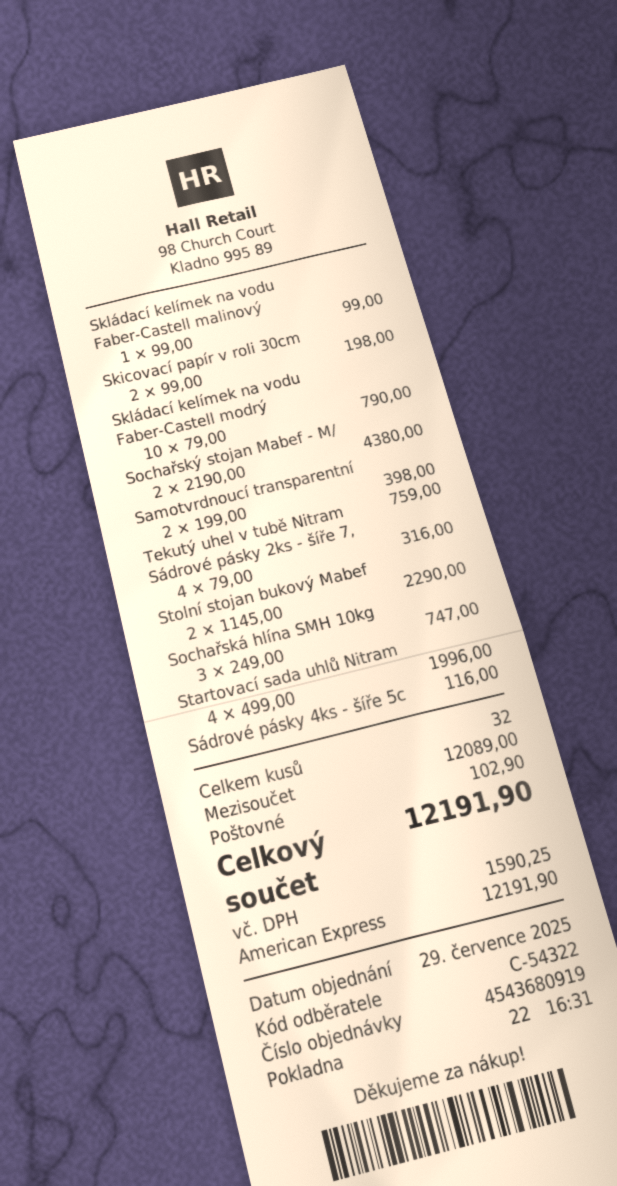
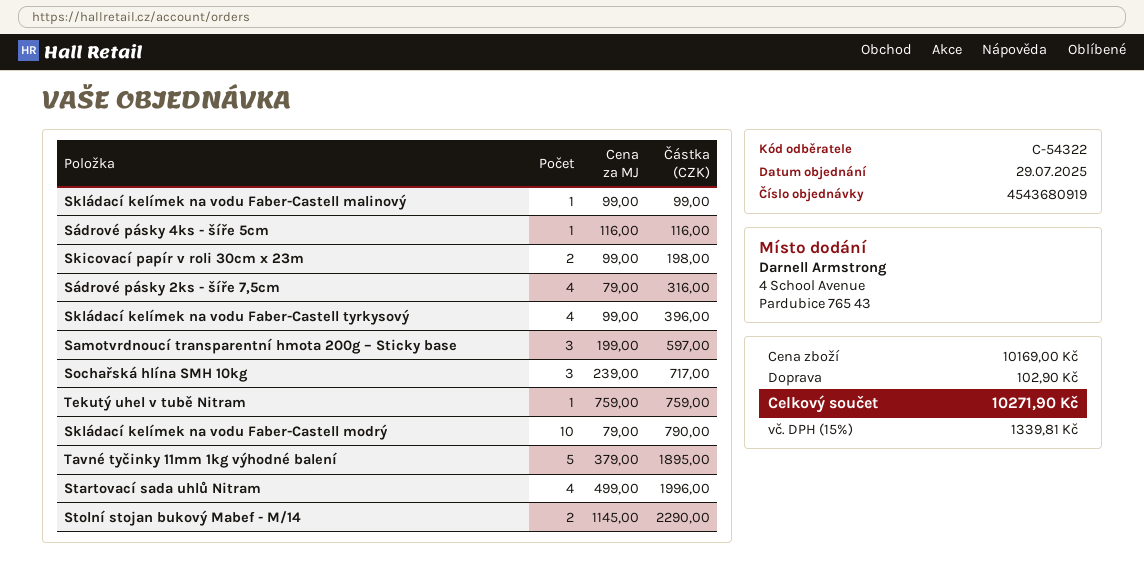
Sochařský stojan Mabef - M/: 2 x 2190.00 = 4380.00 -> none
Samotvrdnoucí transparentní: 2 x 199.00 = 398.00 -> 3 x 199.00 = 597.00
Sochařská hlína SMH 10kg: 3 x 249.00 = 747.00 -> 3 x 239.00 = 717.00
Skládací kelímek na vodu Faber-Castell tyrkysový: none -> 4 x 99.00 = 396.00
Tavné tyčinky 11mm 1kg výhodné balení: none -> 5 x 379.00 = 1895.00
subtotal: 12089.00 -> 10169.00
tax: 1590.25 -> 1339.81
total: 12191.90 -> 10271.90

